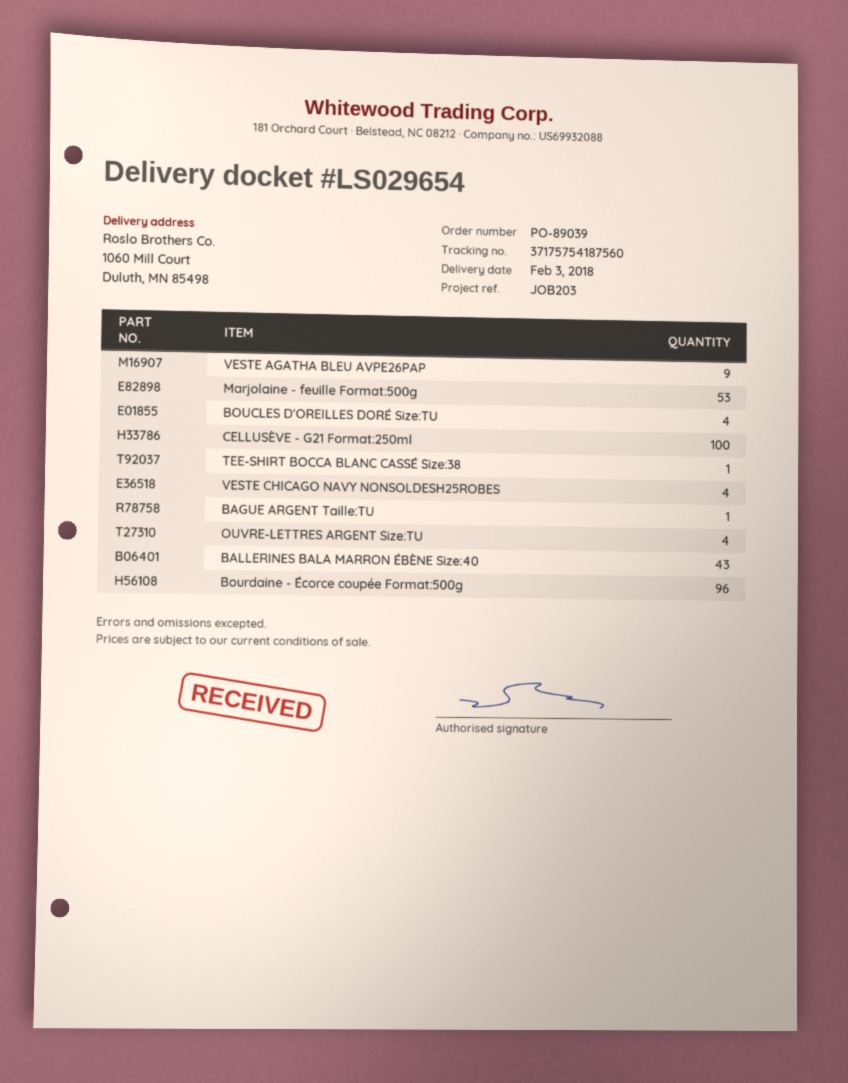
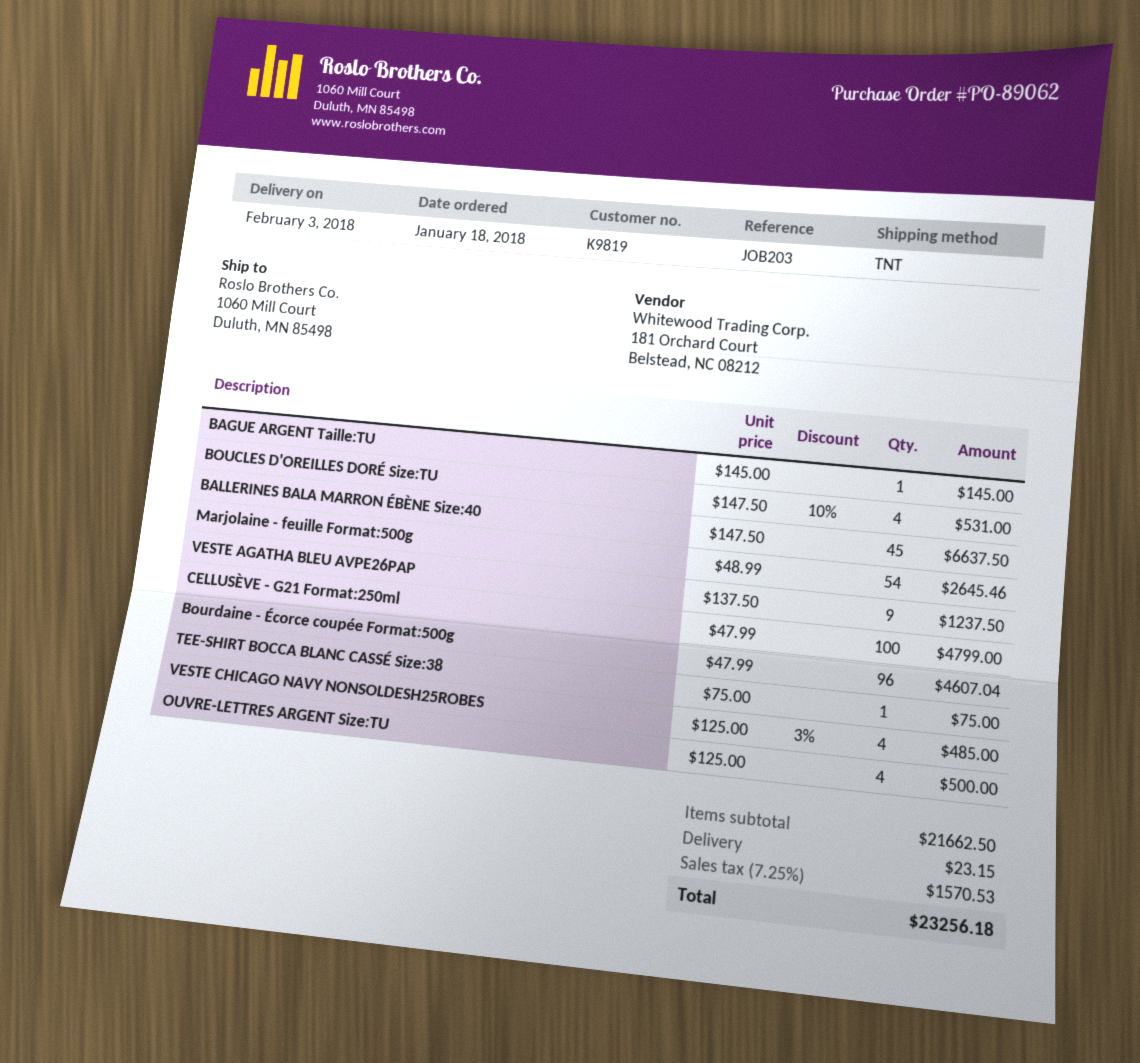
order number: PO-89039 -> PO-89062
Marjolaine - feuille Format:500g: 53 -> 54
BALLERINES BALA MARRON ÉBÈNE Size:40: 43 -> 45

